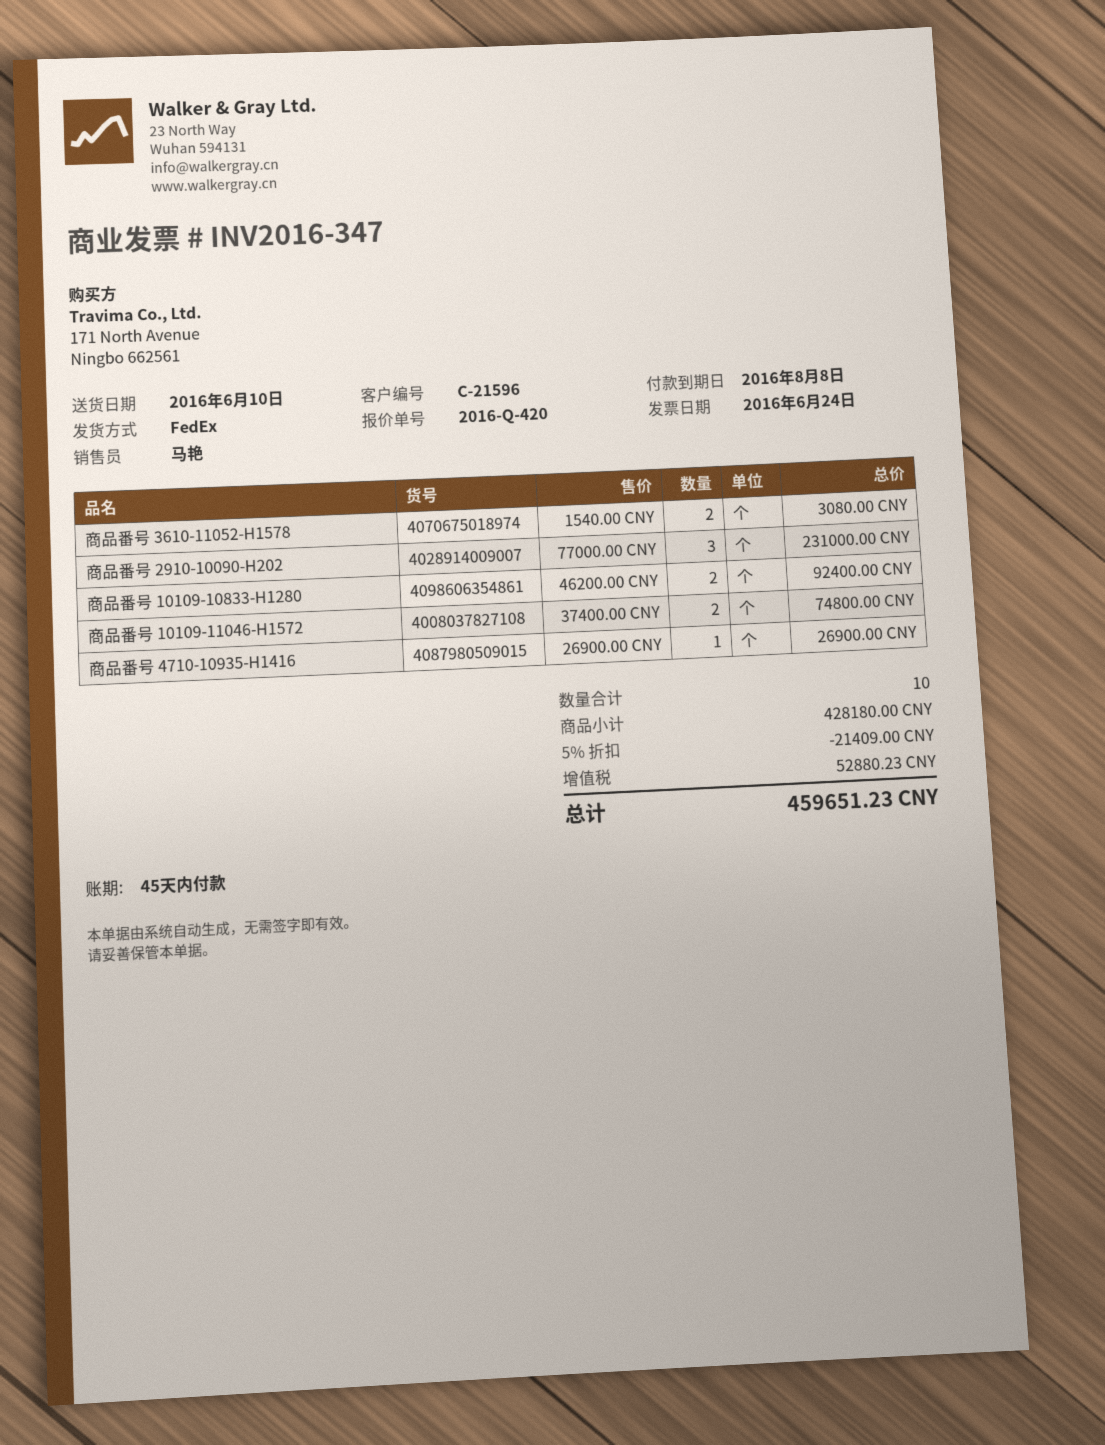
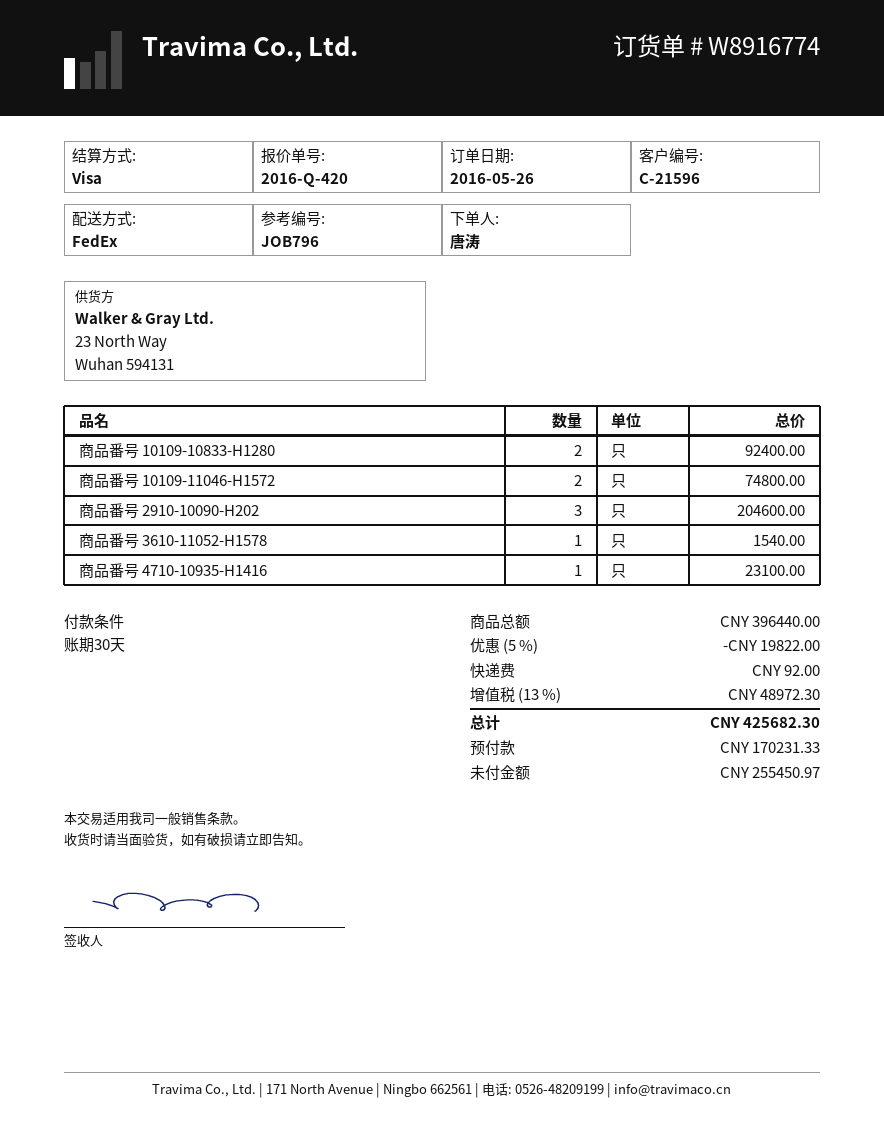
payment terms: 45 days -> 30 days
商品番号 3610-11052-H1578: 2 for 3080.00 -> 1 for 1540.00
商品番号 2910-10090-H202: 3 for 231000.00 -> 3 for 204600.00
商品番号 4710-10935-H1416: 1 for 26900.00 -> 1 for 23100.00
subtotal: 428180.00 -> 396440.00
discount: 5% = 21409.00 -> 5% = 19822.00
shipping: none -> 92.00
tax: 52880.23 -> 48972.30
total: 459651.23 -> 425682.30

